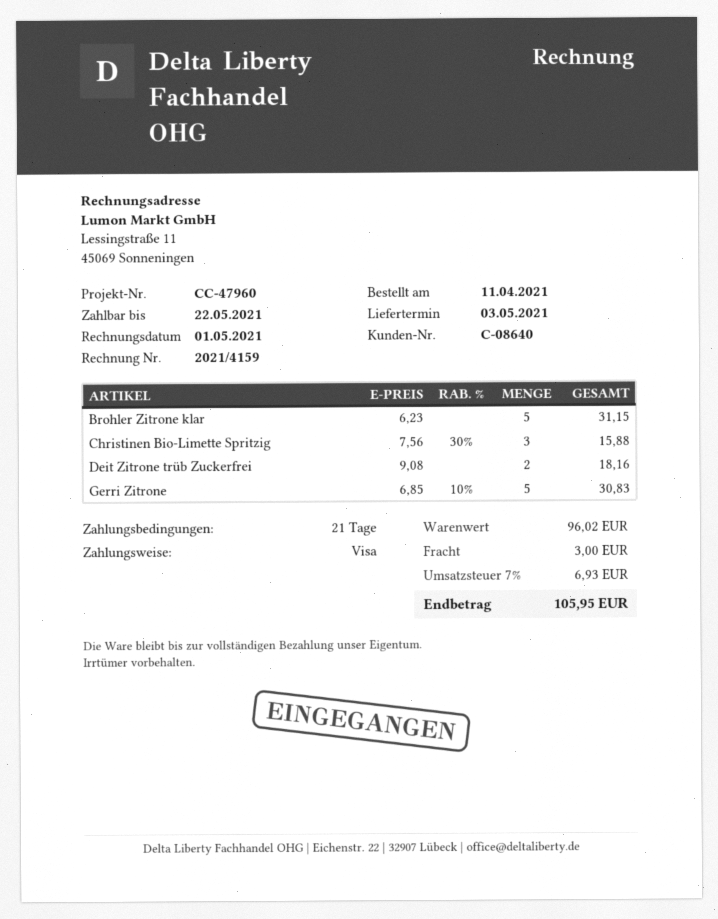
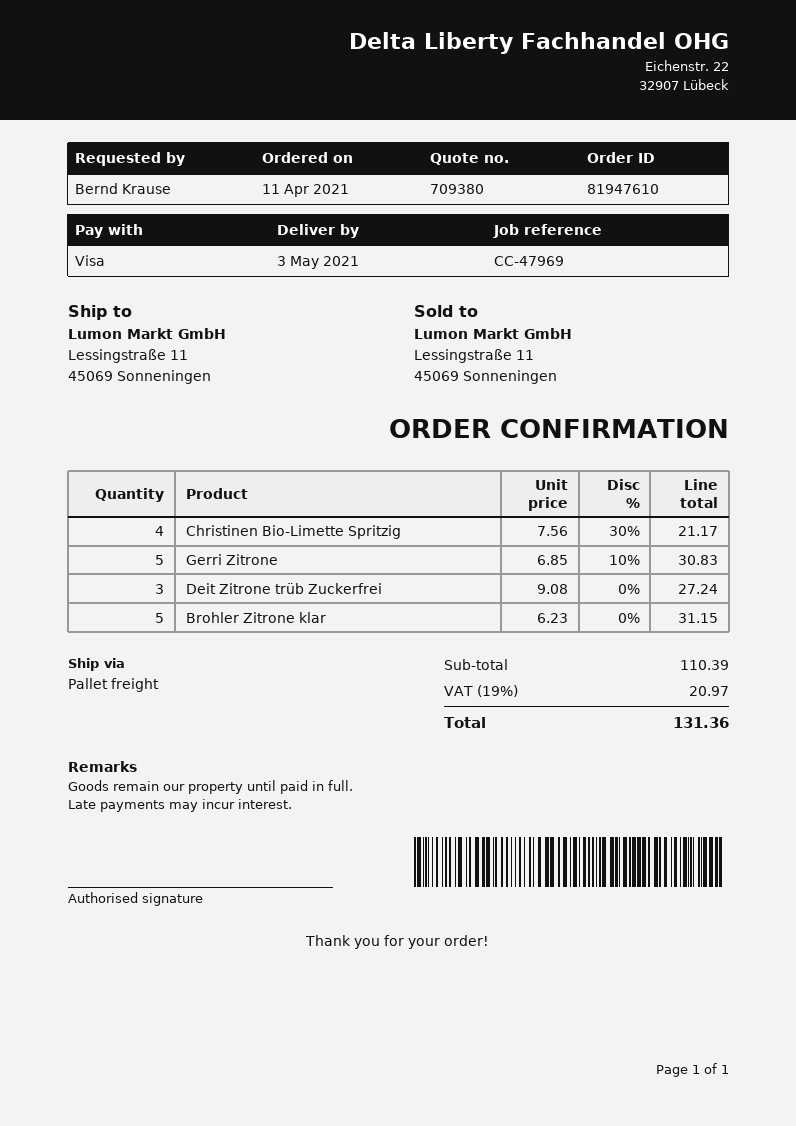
reference: CC-47960 -> CC-47969
Christinen Bio-Limette Spritzig: 3 x 7.56 - 30% = 15.88 -> 4 x 7.56 - 30% = 21.17
Deit Zitrone trüb Zuckerfrei: 2 x 9.08 = 18.16 -> 3 x 9.08 = 27.24
subtotal: 96.02 -> 110.39
shipping: 3.00 -> none
tax: 7% = 6.93 -> 19% = 20.97
total: 105.95 -> 131.36

